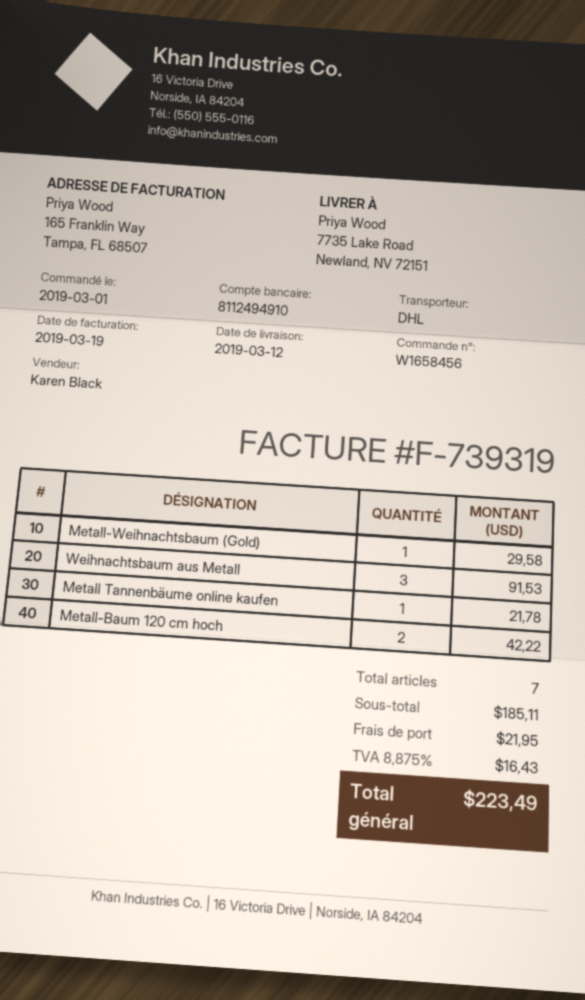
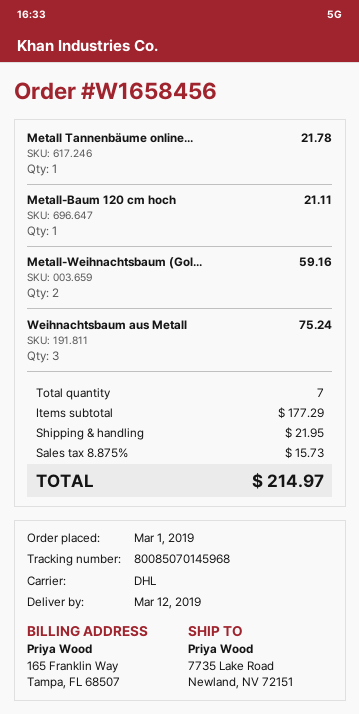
Metall-Weihnachtsbaum (Gold): 1 for 29.58 -> 2 for 59.16
Weihnachtsbaum aus Metall: 3 for 91.53 -> 3 for 75.24
Metall-Baum 120 cm hoch: 2 for 42.22 -> 1 for 21.11
subtotal: 185.11 -> 177.29
tax: 8.875% = 16.43 -> 8.875% = 15.73
total: 223.49 -> 214.97

